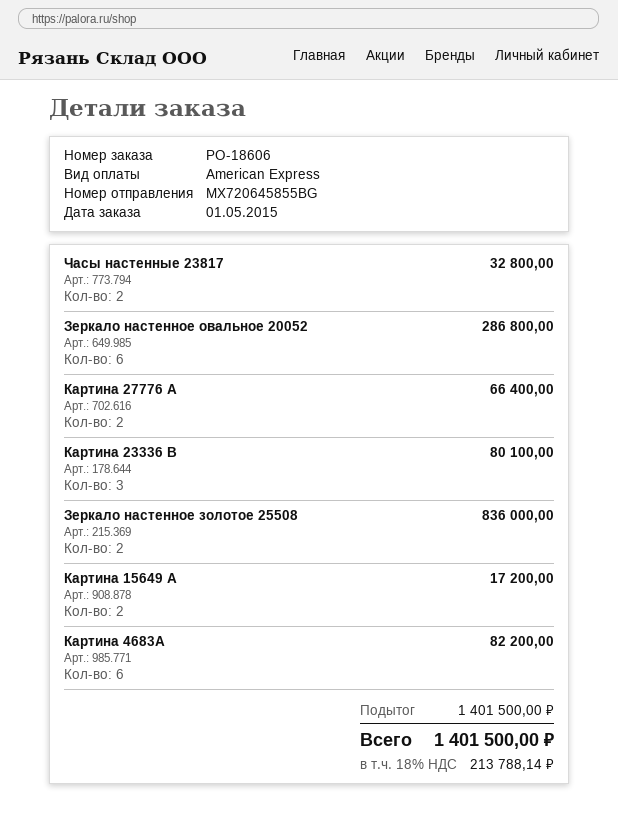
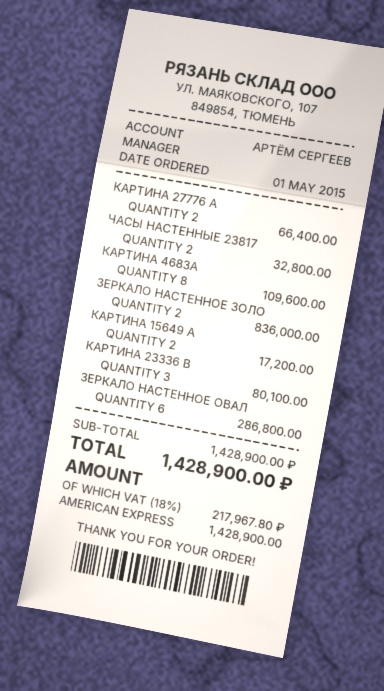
Картина 4683A: 6 for 82200.00 -> 8 for 109600.00
subtotal: 1401500.00 -> 1428900.00
tax: 18% = 213788.14 -> 18% = 217967.80
total: 1401500.00 -> 1428900.00

